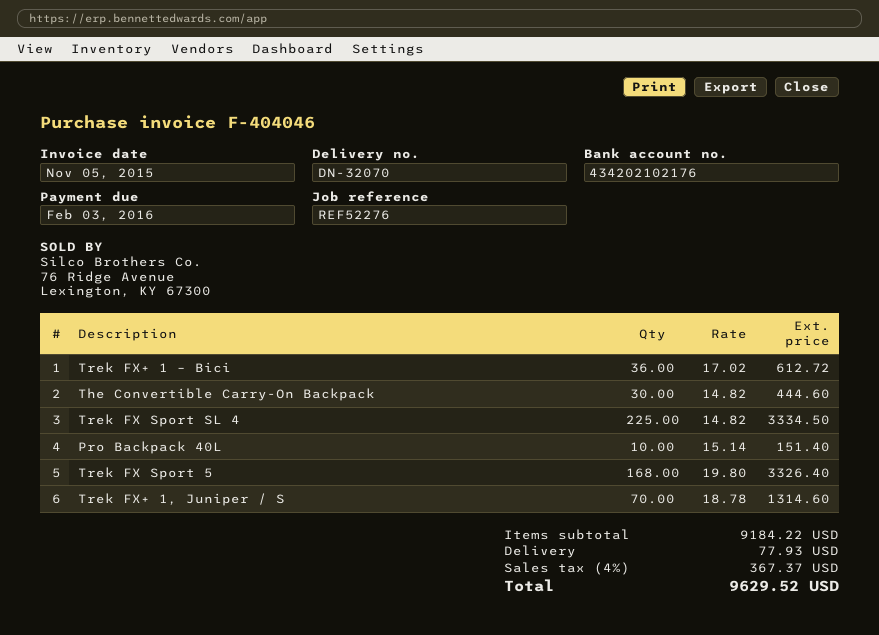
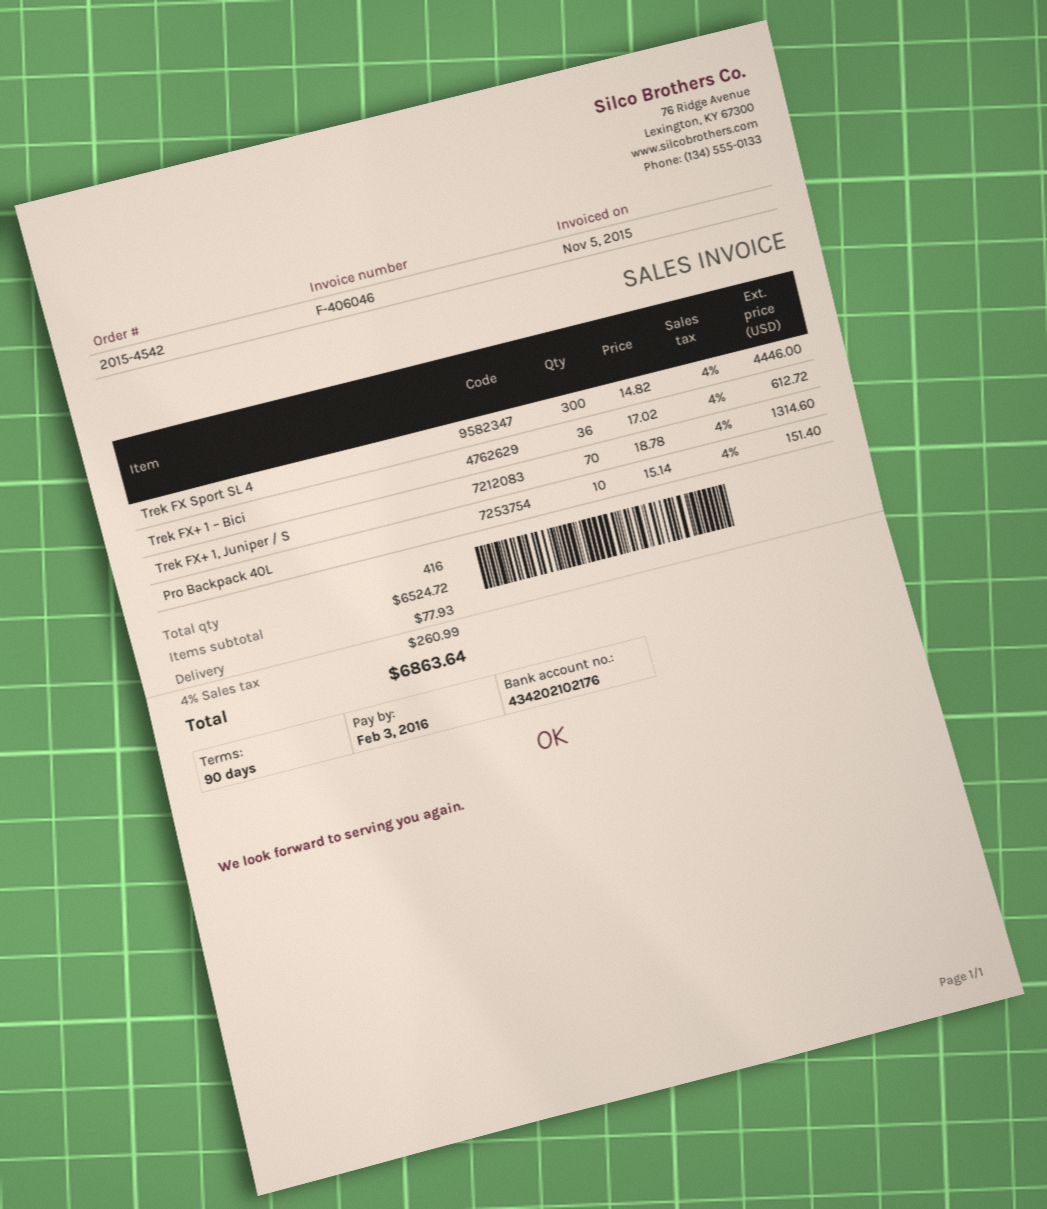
invoice number: F-404046 -> F-406046
The Convertible Carry-On Backpack: 30 x 14.82 = 444.60 -> none
Trek FX Sport SL 4: 225 x 14.82 = 3334.50 -> 300 x 14.82 = 4446.00
Trek FX Sport 5: 168 x 19.80 = 3326.40 -> none
subtotal: 9184.22 -> 6524.72
tax: 4% = 367.37 -> 4% = 260.99
total: 9629.52 -> 6863.64

